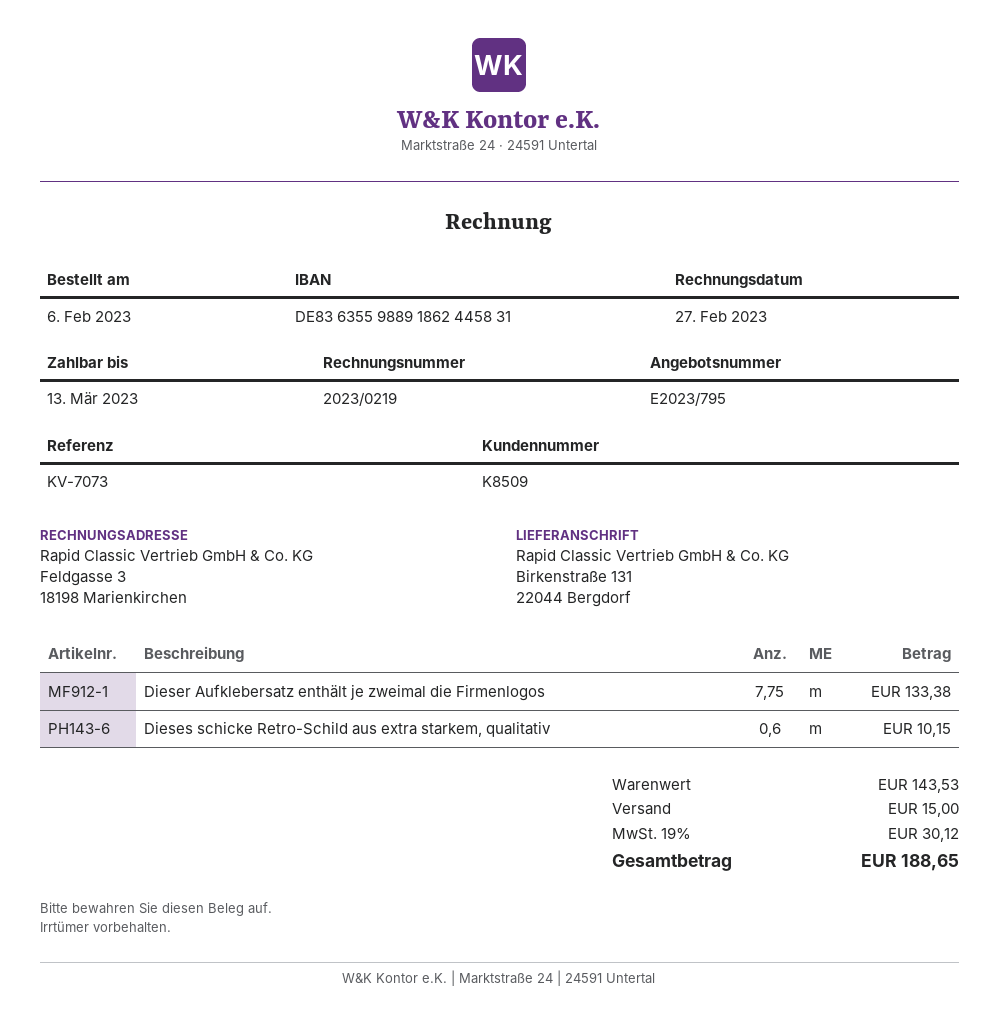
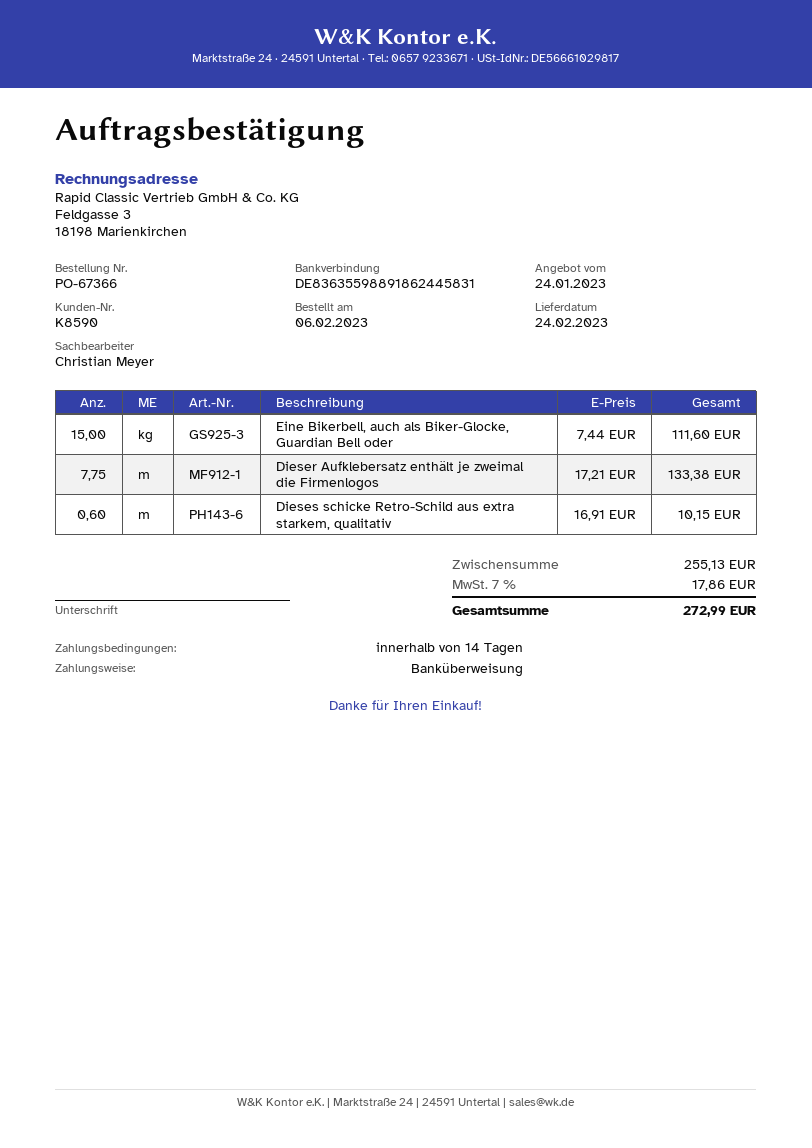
customer number: K8509 -> K8590
Eine Bikerbell, auch als Biker-Glocke, Guardian Bell oder: none -> 15 for 111.60
subtotal: 143.53 -> 255.13
shipping: 15.00 -> none
tax: 19% = 30.12 -> 7% = 17.86
total: 188.65 -> 272.99

